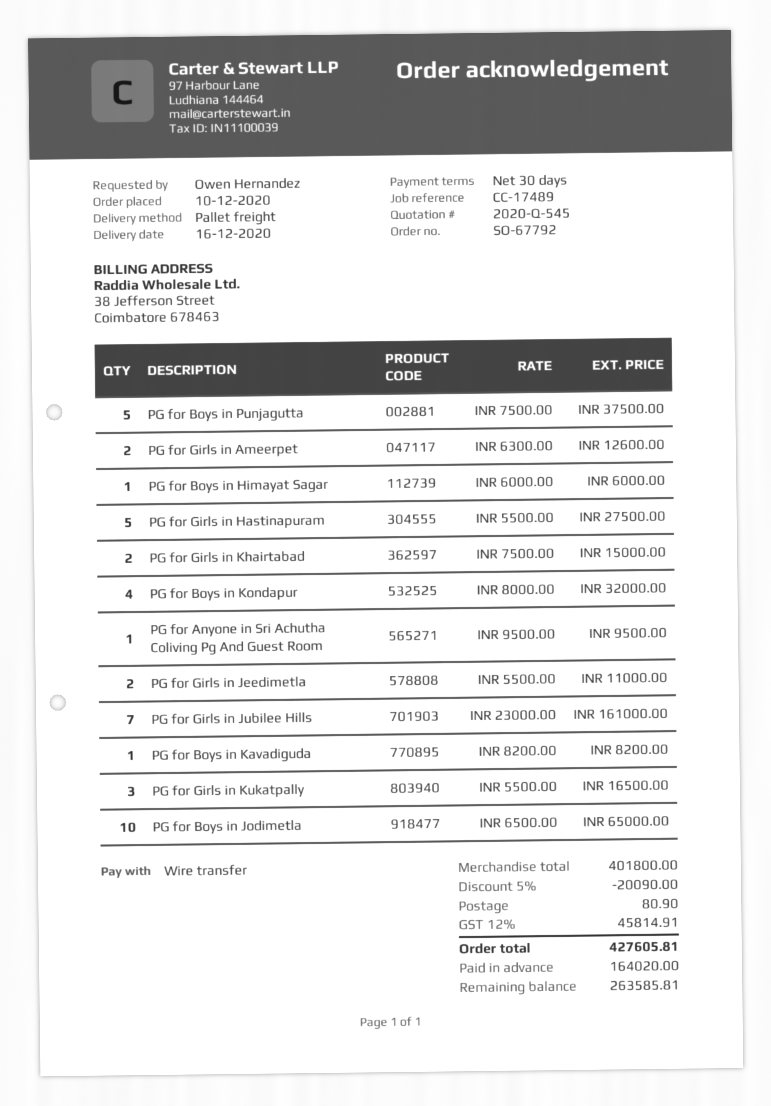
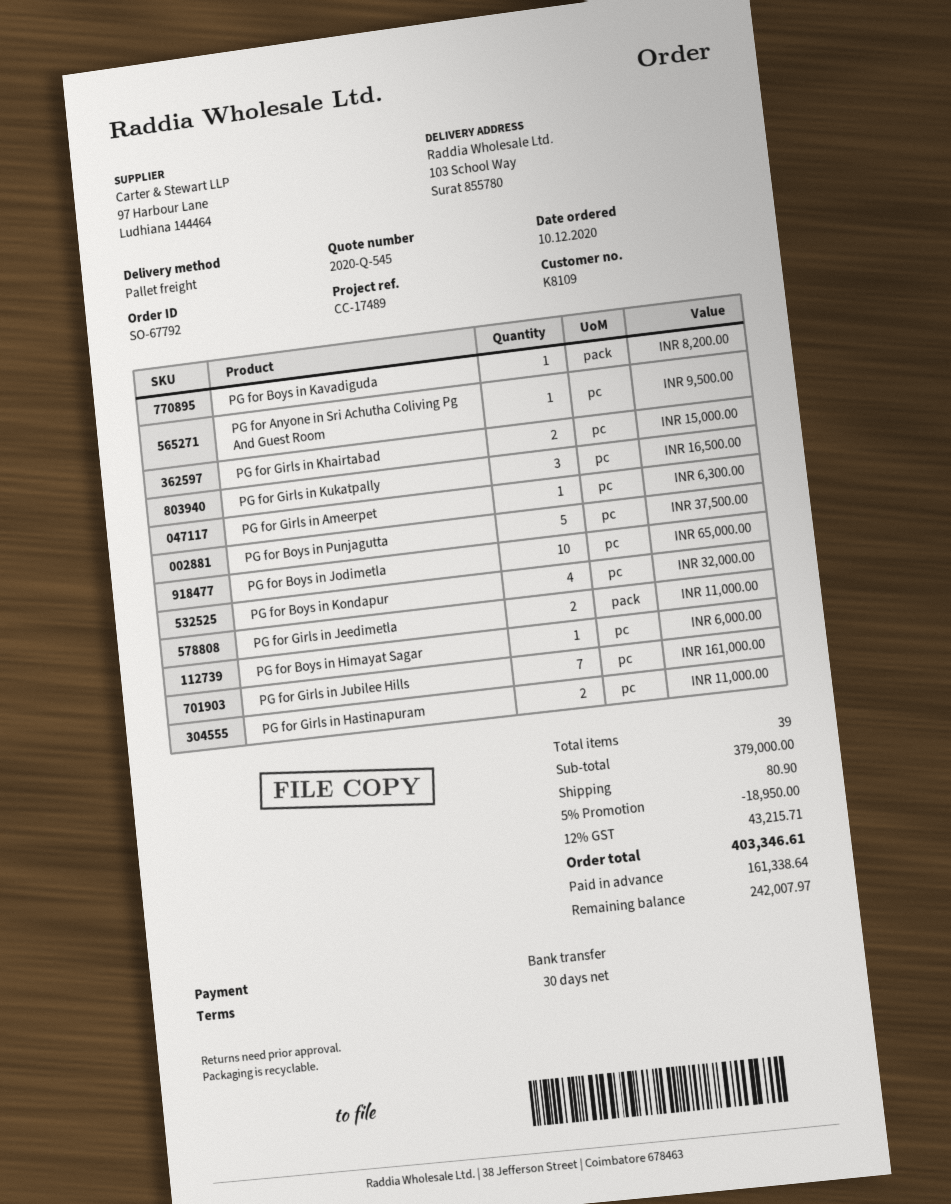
PG for Girls in Ameerpet: 2 for 12600.00 -> 1 for 6300.00
PG for Girls in Hastinapuram: 5 for 27500.00 -> 2 for 11000.00
subtotal: 401800.00 -> 379000.00
discount: 5% = 20090.00 -> 5% = 18950.00
tax: 12% = 45814.91 -> 12% = 43215.71
total: 427605.81 -> 403346.61
deposit: 164020.00 -> 161338.64
balance: 263585.81 -> 242007.97

